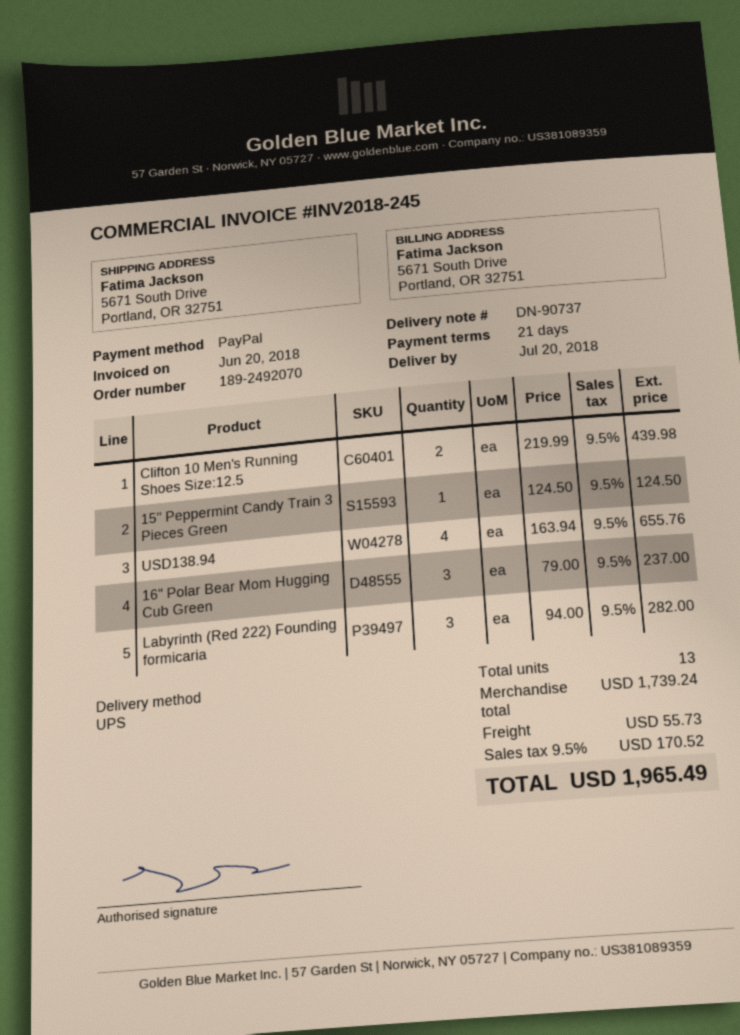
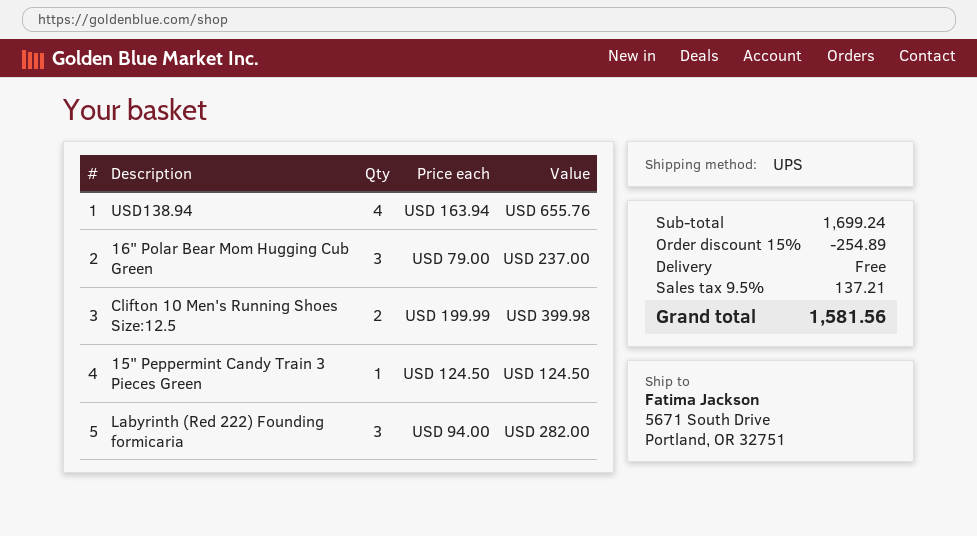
Clifton 10 Men's Running Shoes Size:12.5: 2 x 219.99 = 439.98 -> 2 x 199.99 = 399.98
subtotal: 1739.24 -> 1699.24
discount: none -> 15% = 254.89
shipping: 55.73 -> 0.00
tax: 9.5% = 170.52 -> 9.5% = 137.21
total: 1965.49 -> 1581.56

